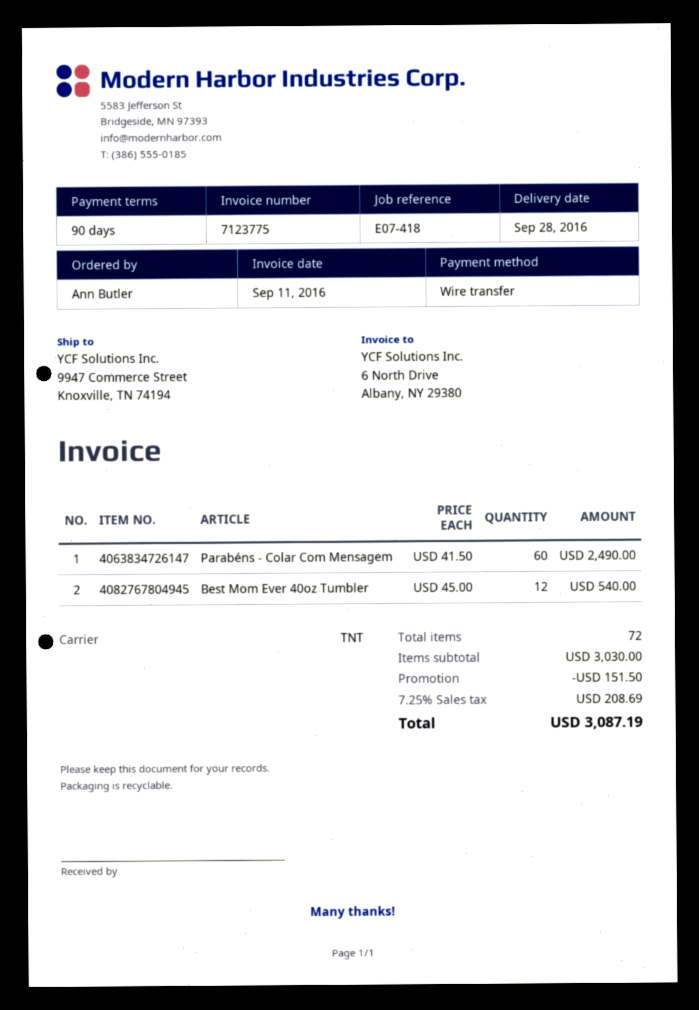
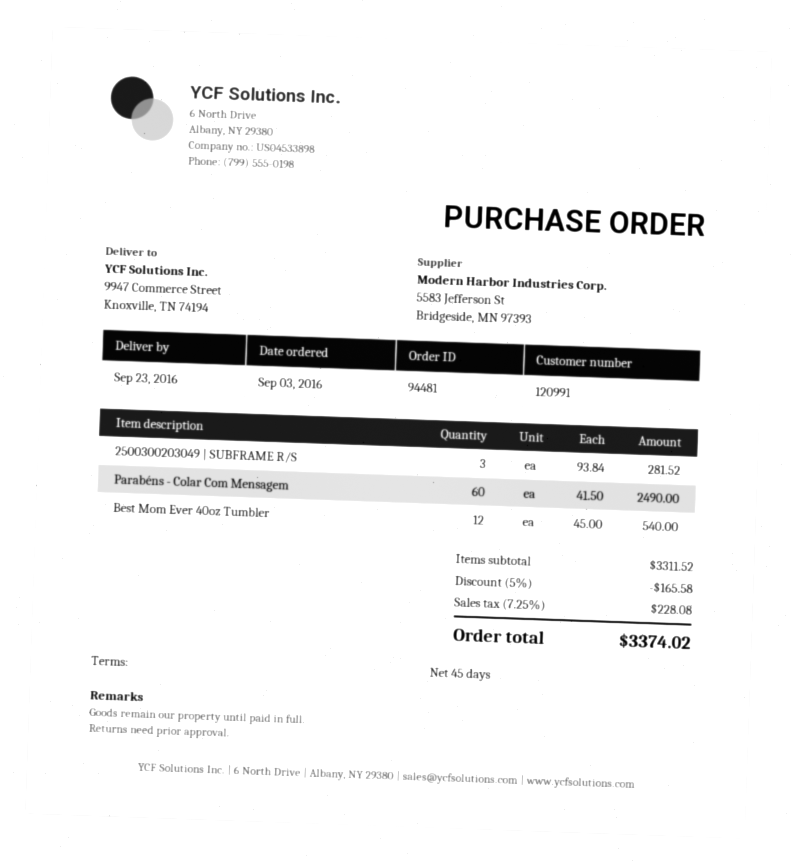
delivery date: 2016-09-28 -> 2016-09-23
payment terms: 90 days -> 45 days
2500300203049 | SUBFRAME R/S: none -> 3 x 93.84 = 281.52
subtotal: 3030.00 -> 3311.52
discount: 151.50 -> 165.58
tax: 7.25% = 208.69 -> 7.25% = 228.08
total: 3087.19 -> 3374.02

